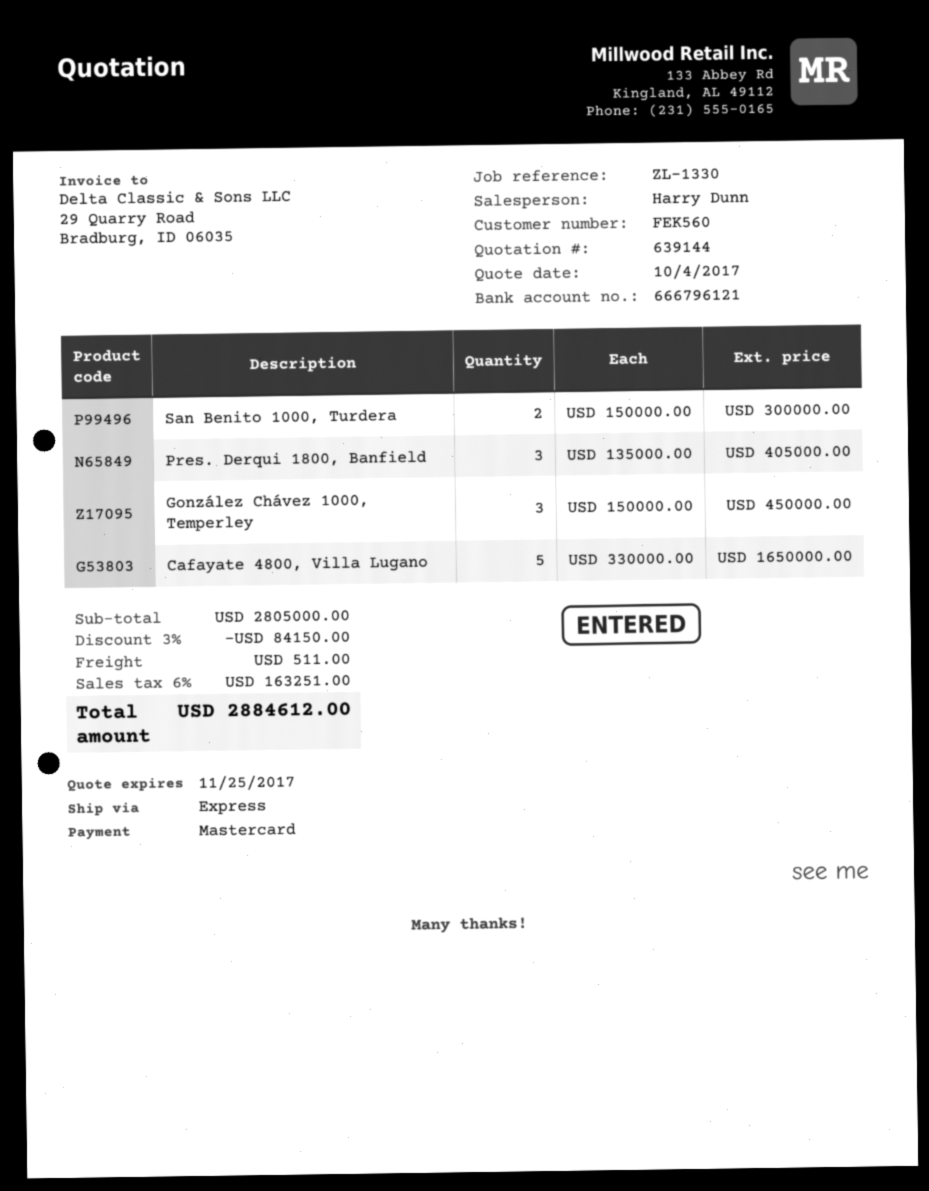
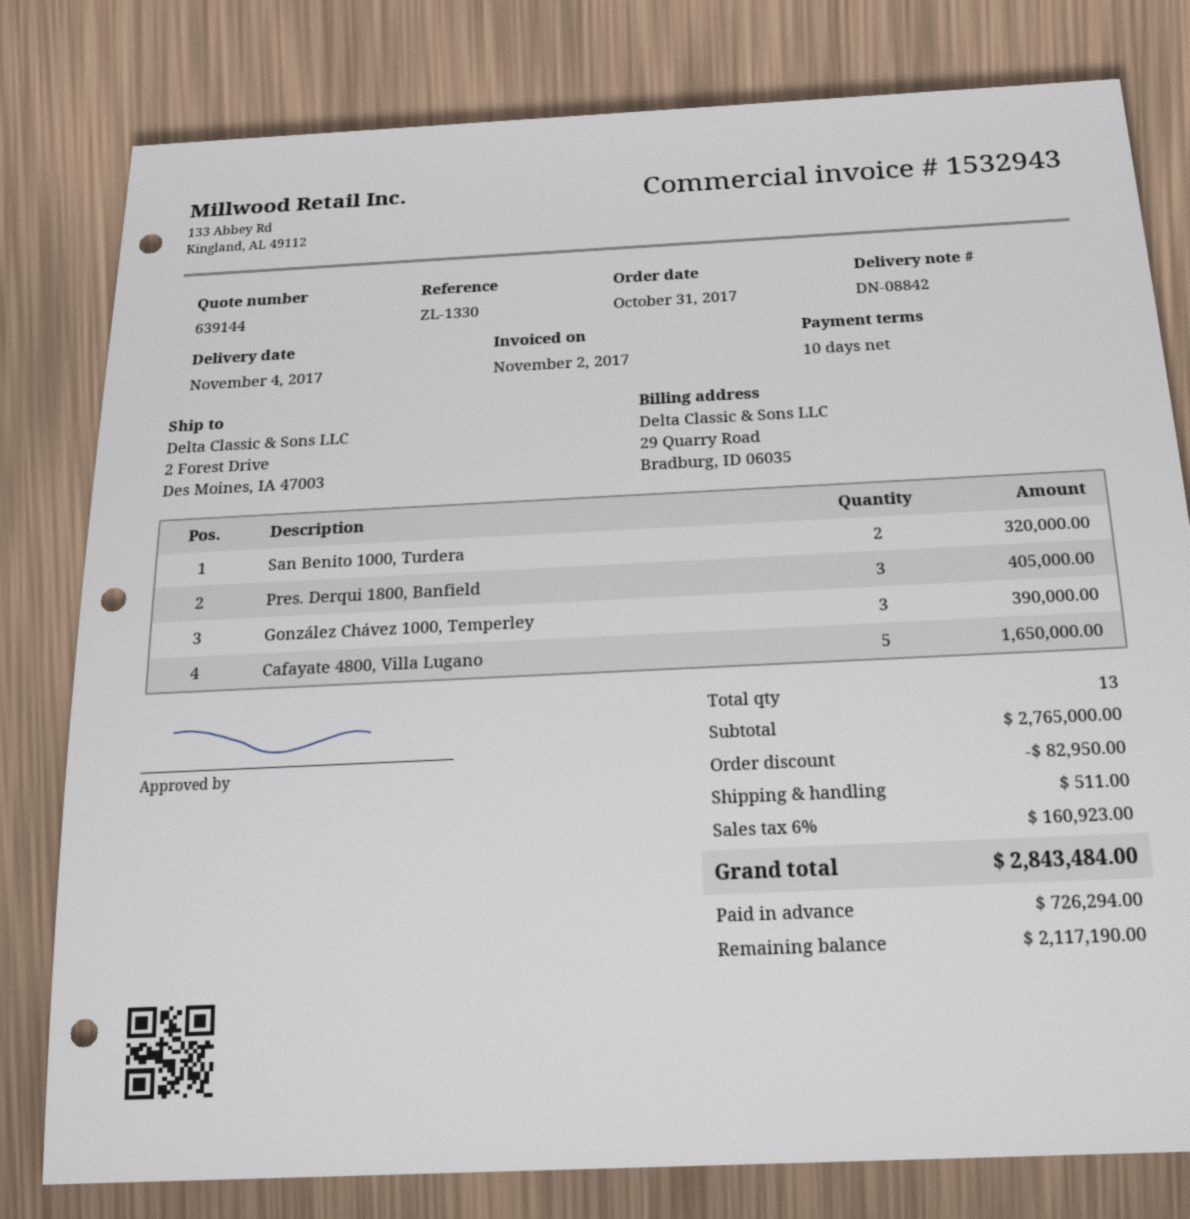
San Benito 1000, Turdera: 2 for 300000.00 -> 2 for 320000.00
González Chávez 1000, Temperley: 3 for 450000.00 -> 3 for 390000.00
subtotal: 2805000.00 -> 2765000.00
discount: 84150.00 -> 82950.00
tax: 6% = 163251.00 -> 6% = 160923.00
total: 2884612.00 -> 2843484.00

